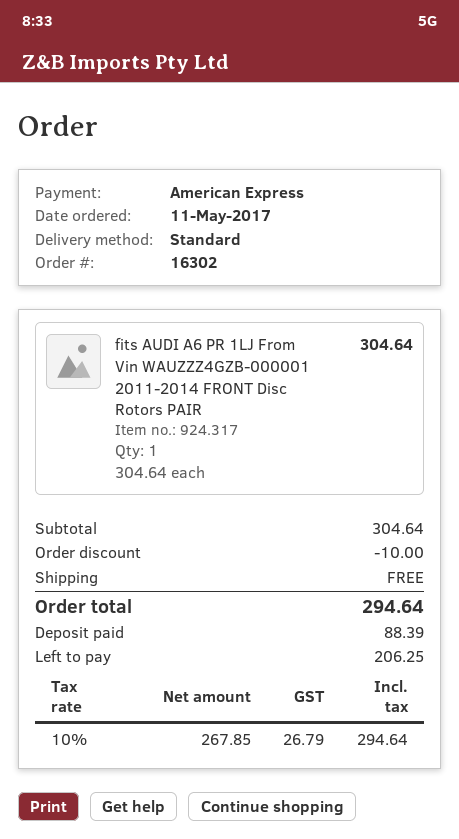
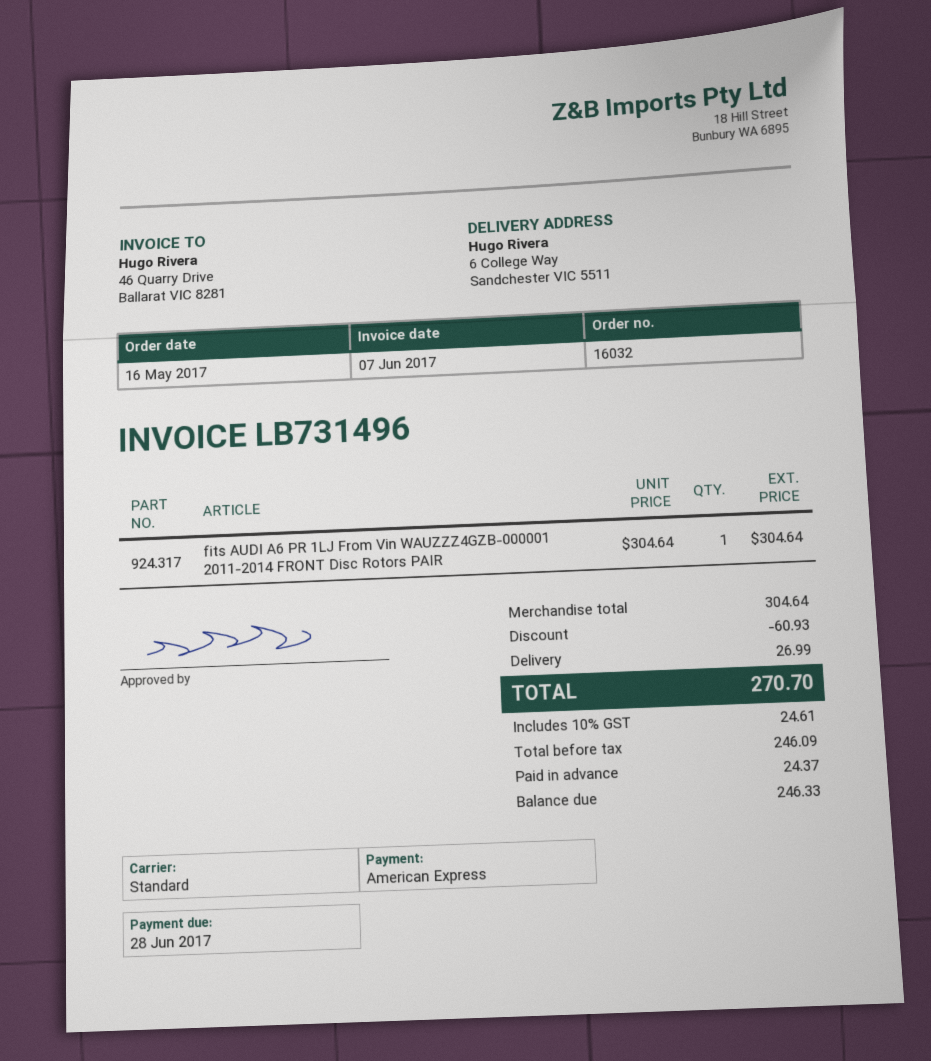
order number: 16302 -> 16032
order date: 2017-05-11 -> 2017-05-16
discount: 10.00 -> 60.93
shipping: 0.00 -> 26.99
net: 267.85 -> 246.09
tax: 10% = 26.79 -> 10% = 24.61
total: 294.64 -> 270.70
deposit: 88.39 -> 24.37
balance: 206.25 -> 246.33

